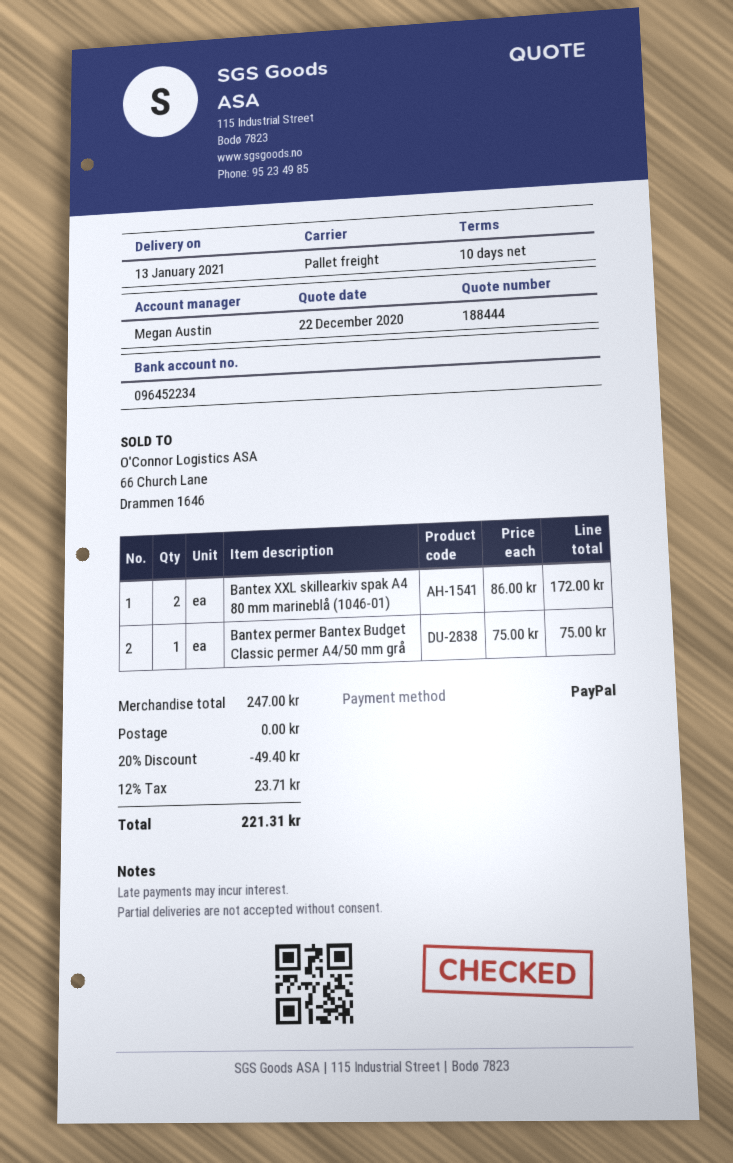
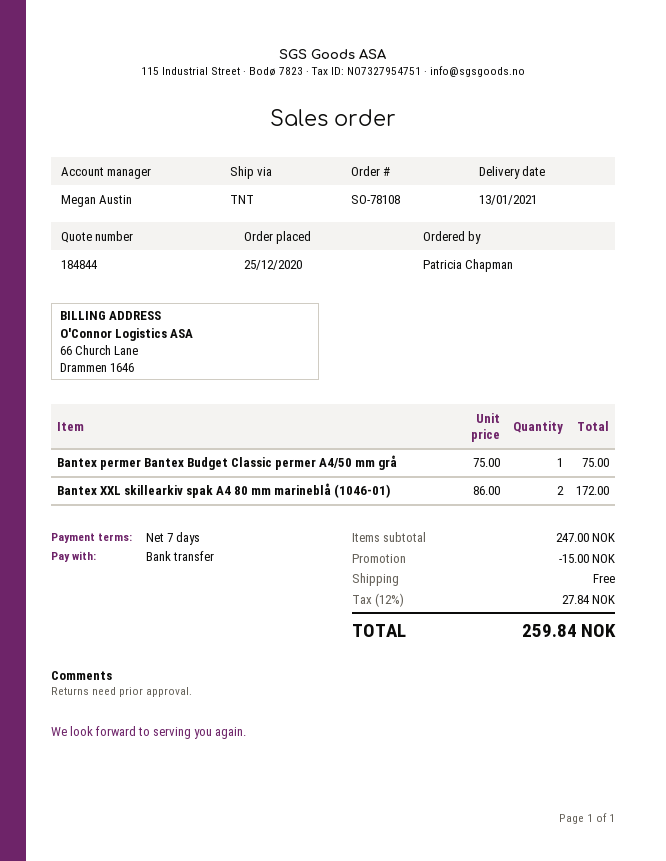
quote number: 188444 -> 184844
payment terms: 10 days -> 7 days
payment method: PayPal -> bank transfer
shipping method: pallet freight -> TNT
discount: 49.40 -> 15.00
tax: 12% = 23.71 -> 12% = 27.84
total: 221.31 -> 259.84

